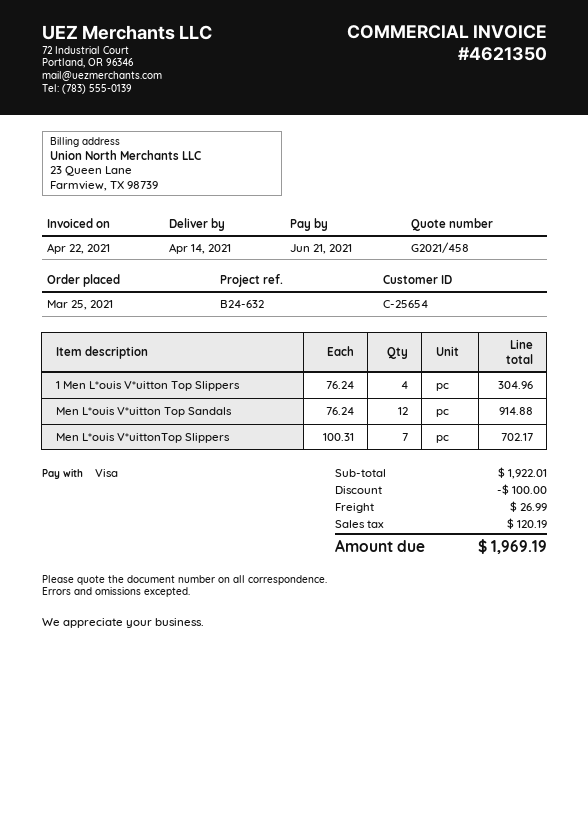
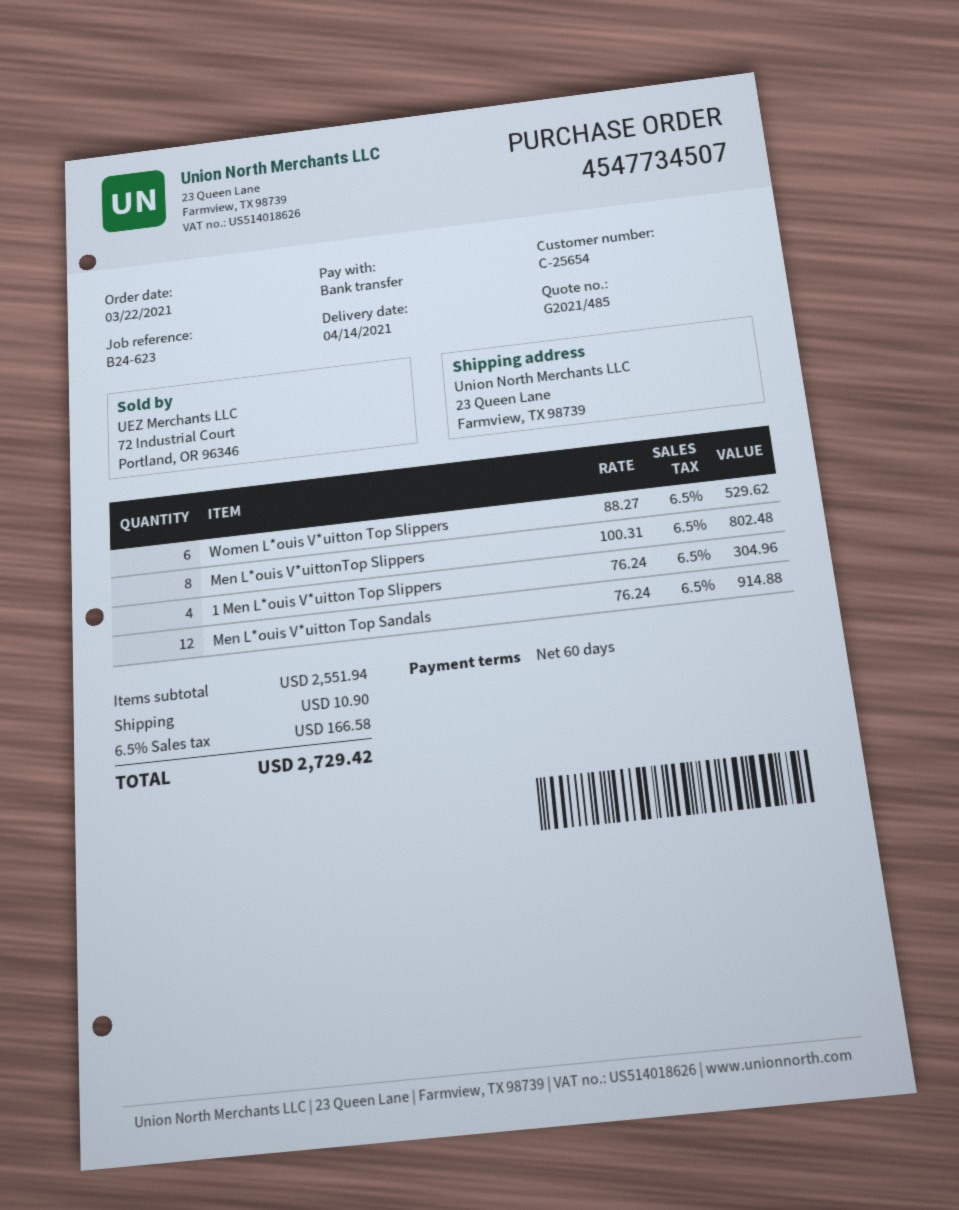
quote number: G2021/458 -> G2021/485
order date: 2021-03-25 -> 2021-03-22
reference: B24-632 -> B24-623
payment method: Visa -> bank transfer
Men L*ouis V*uittonTop Slippers: 7 x 100.31 = 702.17 -> 8 x 100.31 = 802.48
Women L*ouis V*uitton Top Slippers: none -> 6 x 88.27 = 529.62
subtotal: 1922.01 -> 2551.94
discount: 100.00 -> none
shipping: 26.99 -> 10.90
tax: 120.19 -> 166.58
total: 1969.19 -> 2729.42

